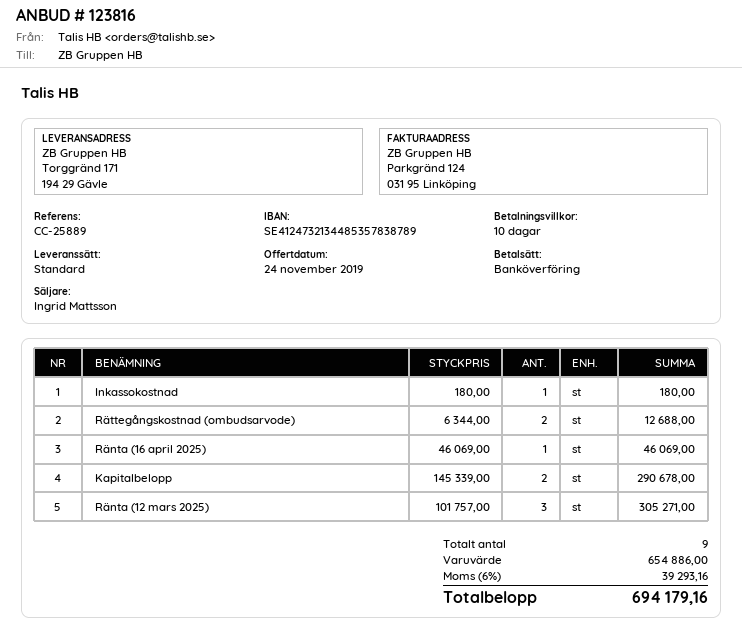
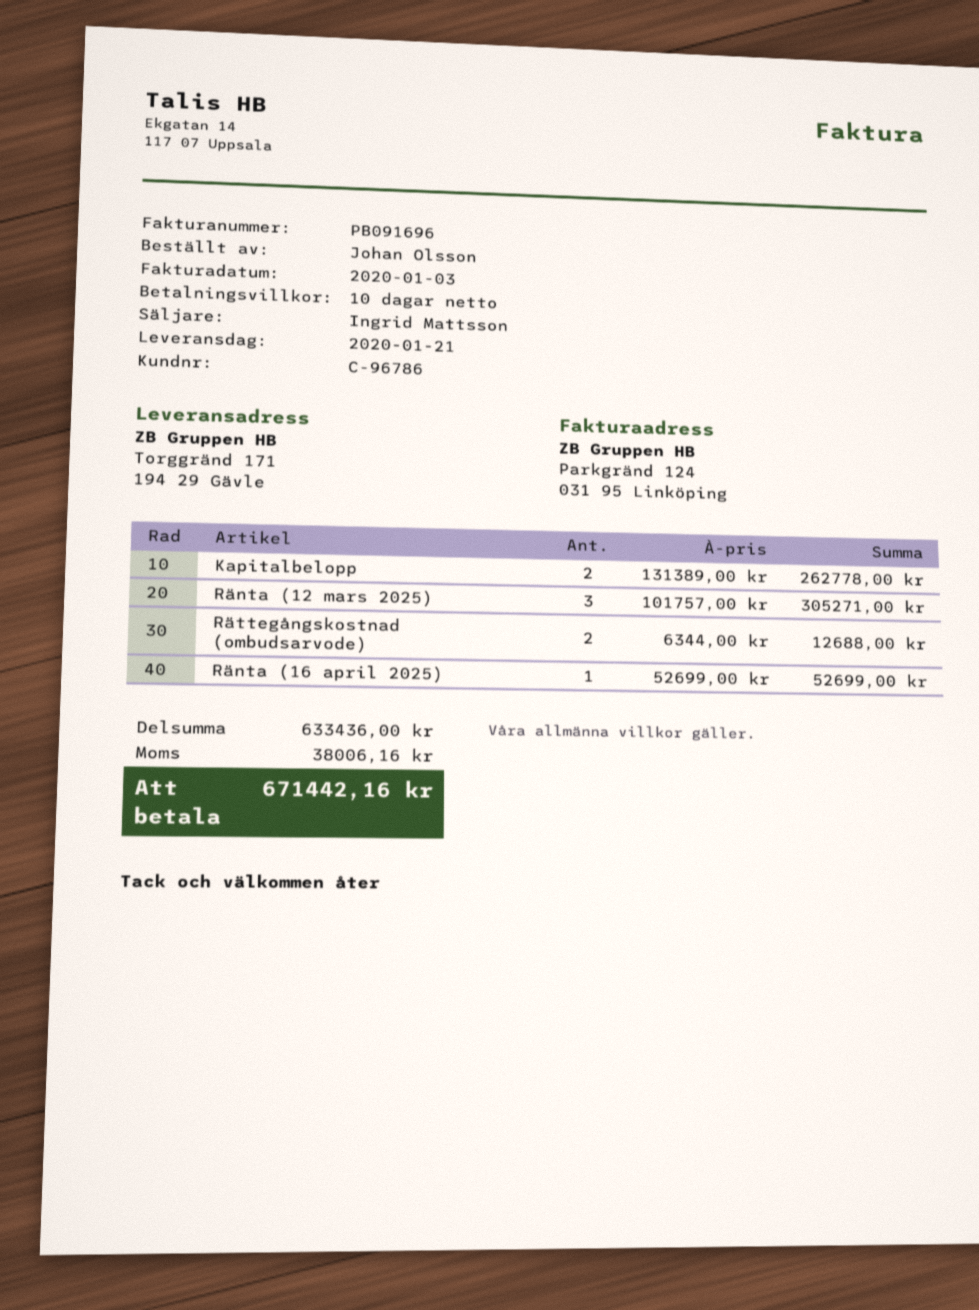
Inkassokostnad: 1 x 180.00 = 180.00 -> none
Ränta (16 april 2025): 1 x 46069.00 = 46069.00 -> 1 x 52699.00 = 52699.00
Kapitalbelopp: 2 x 145339.00 = 290678.00 -> 2 x 131389.00 = 262778.00
subtotal: 654886.00 -> 633436.00
tax: 39293.16 -> 38006.16
total: 694179.16 -> 671442.16

